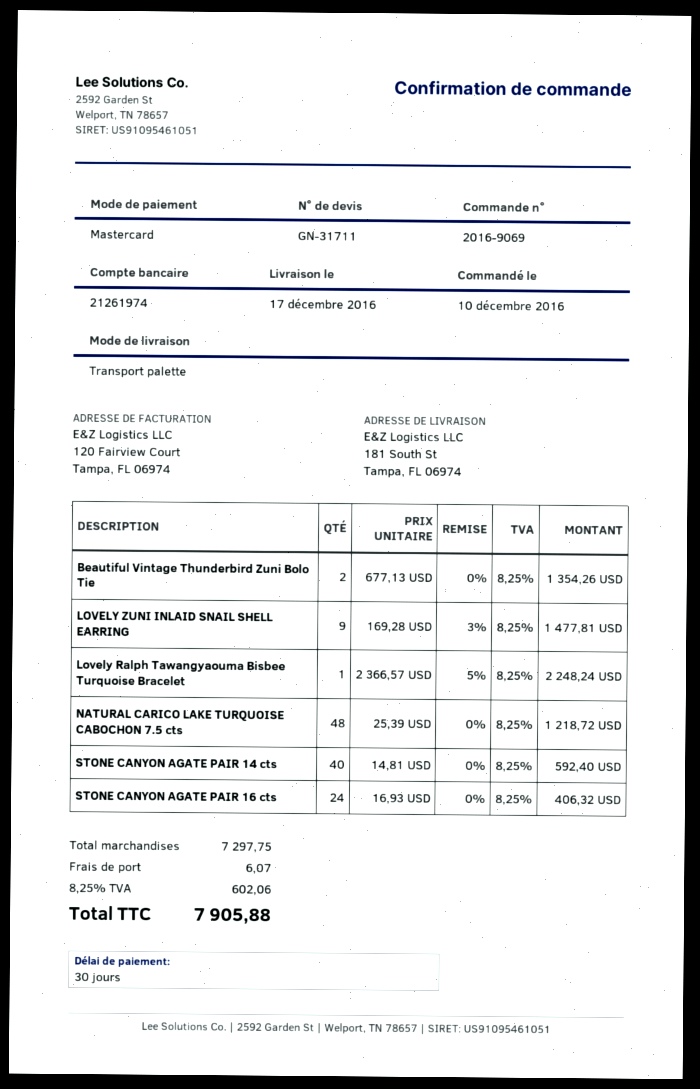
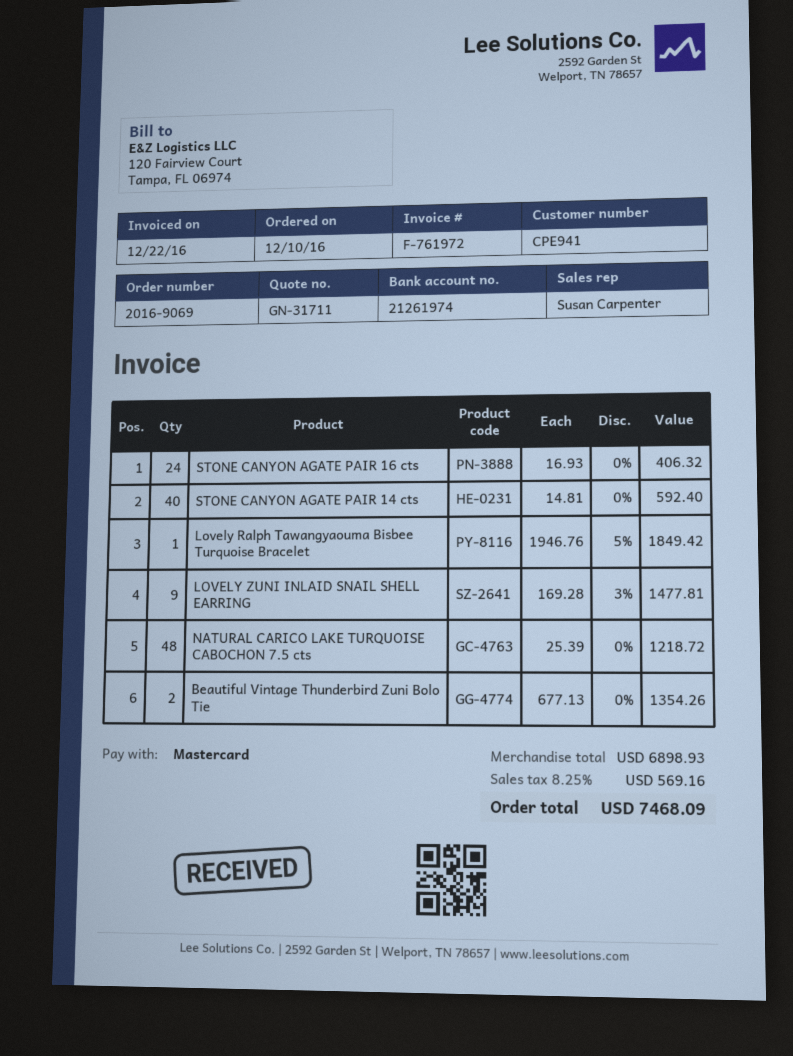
Lovely Ralph Tawangyaouma Bisbee Turquoise Bracelet: 1 x 2366.57 - 5% = 2248.24 -> 1 x 1946.76 - 5% = 1849.42
subtotal: 7297.75 -> 6898.93
shipping: 6.07 -> none
tax: 8.25% = 602.06 -> 8.25% = 569.16
total: 7905.88 -> 7468.09

